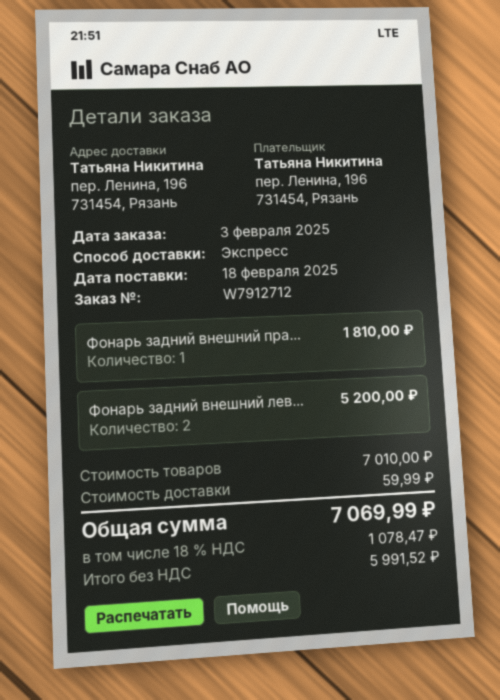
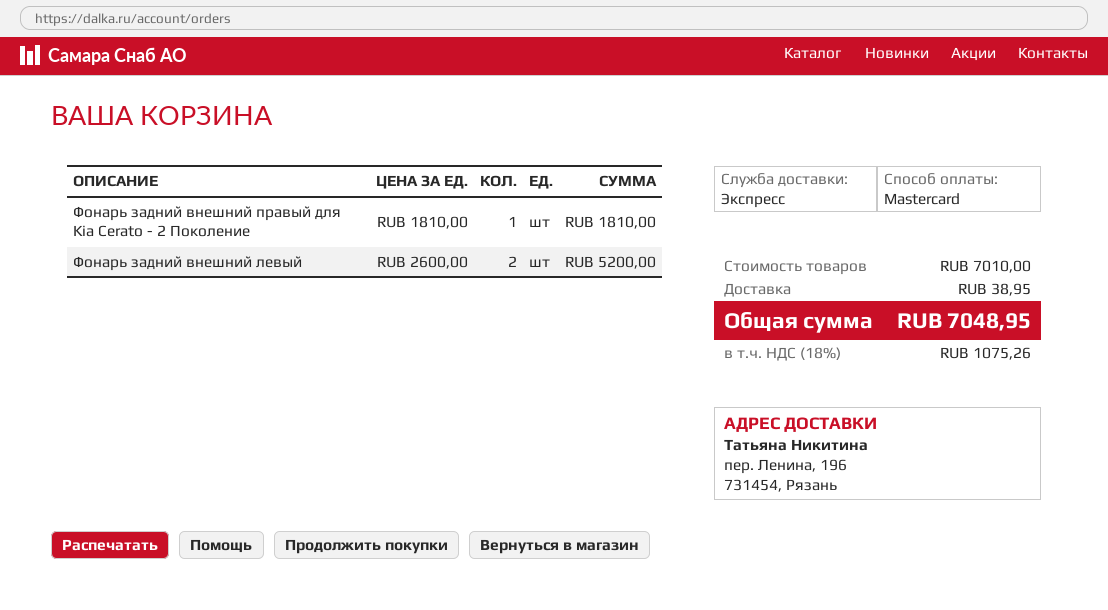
shipping: 59.99 -> 38.95
tax: 18% = 1078.47 -> 18% = 1075.26
total: 7069.99 -> 7048.95

